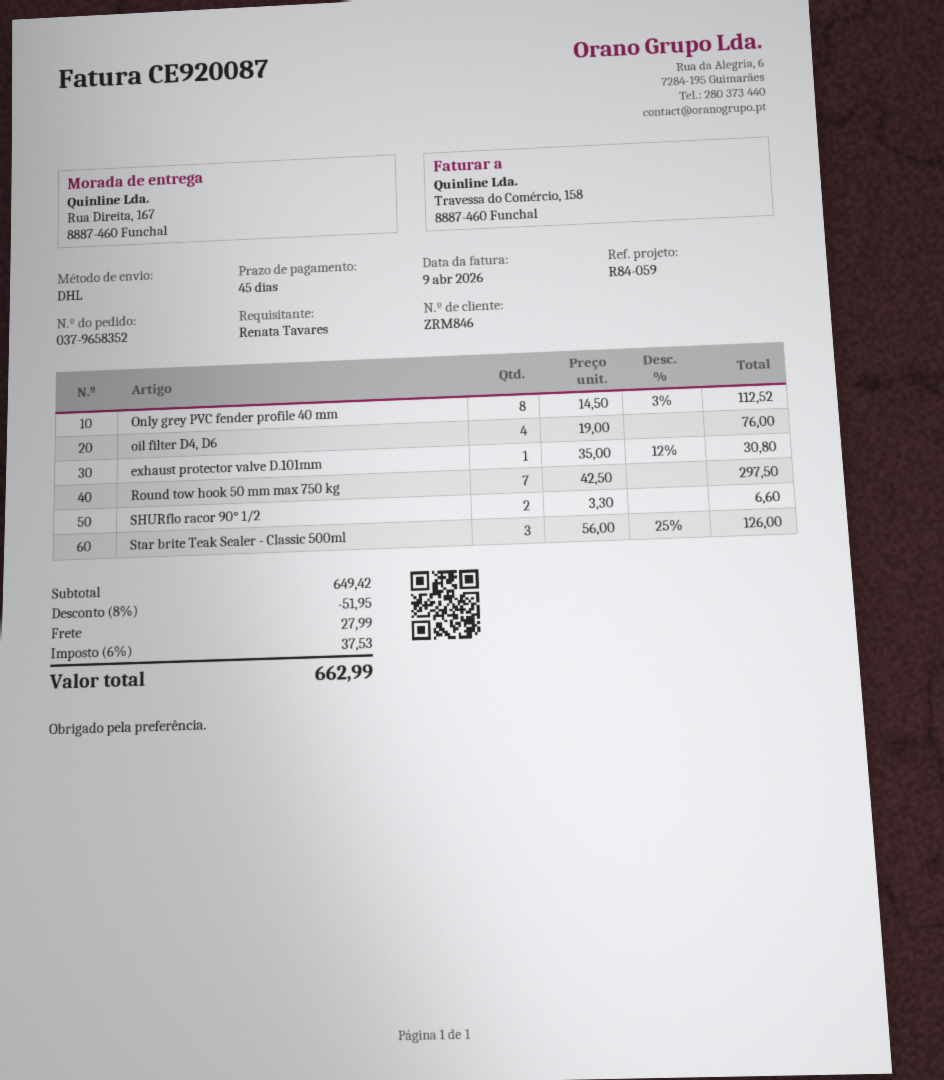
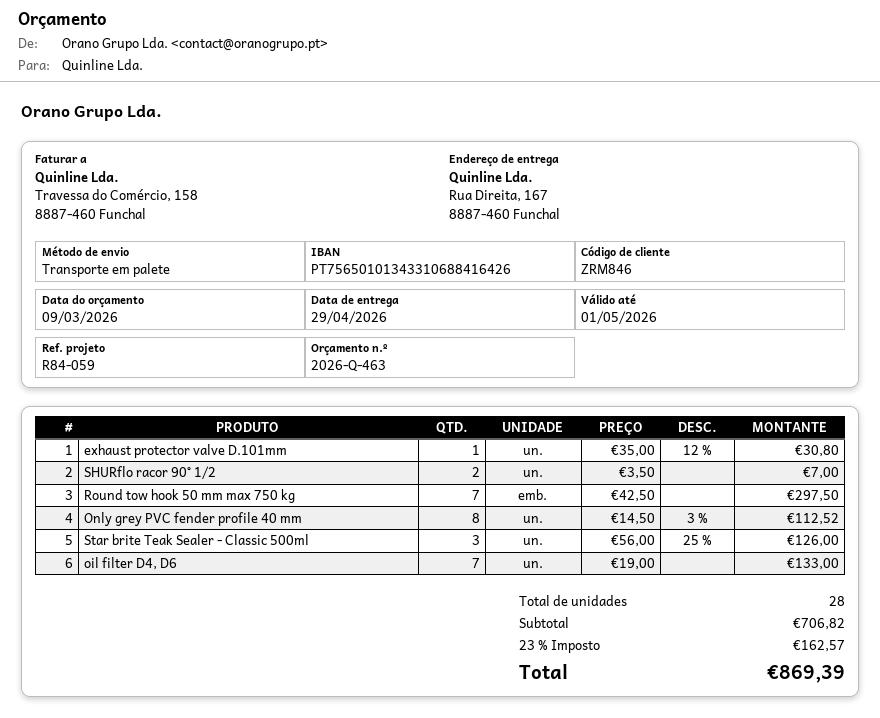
shipping method: DHL -> pallet freight
oil filter D4, D6: 4 x 19.00 = 76.00 -> 7 x 19.00 = 133.00
SHURflo racor 90° 1/2: 2 x 3.30 = 6.60 -> 2 x 3.50 = 7.00
subtotal: 649.42 -> 706.82
discount: 8% = 51.95 -> none
shipping: 27.99 -> none
tax: 6% = 37.53 -> 23% = 162.57
total: 662.99 -> 869.39

